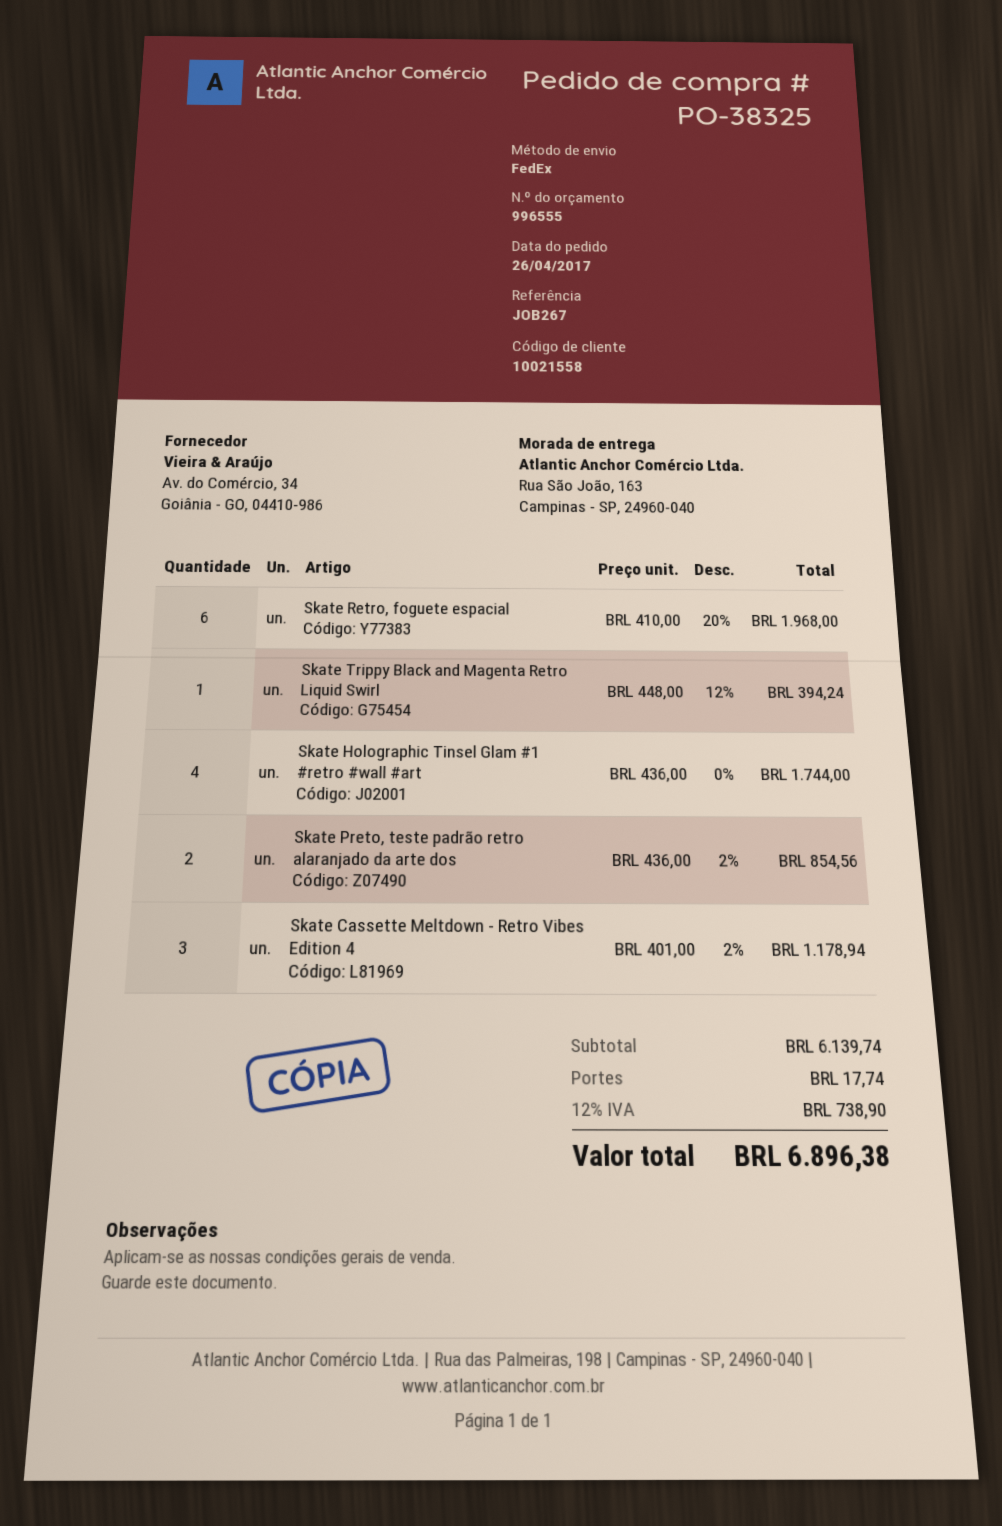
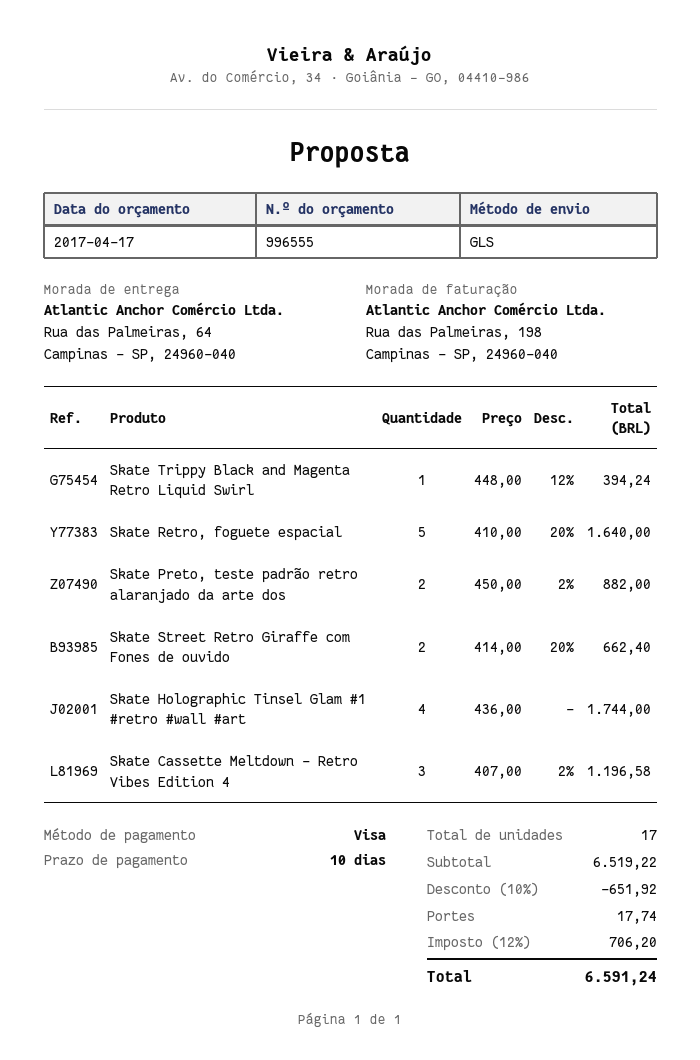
shipping method: FedEx -> GLS
ship to: Rua São João, 163, Campinas - SP, 24960-040 -> Rua das Palmeiras, 64, Campinas - SP, 24960-040
Skate Retro, foguete espacial: 6 x 410.00 - 20% = 1968.00 -> 5 x 410.00 - 20% = 1640.00
Skate Preto, teste padrão retro alaranjado da arte dos: 2 x 436.00 - 2% = 854.56 -> 2 x 450.00 - 2% = 882.00
Skate Cassette Meltdown - Retro Vibes Edition 4: 3 x 401.00 - 2% = 1178.94 -> 3 x 407.00 - 2% = 1196.58
Skate Street Retro Giraffe com Fones de ouvido: none -> 2 x 414.00 - 20% = 662.40
subtotal: 6139.74 -> 6519.22
discount: none -> 10% = 651.92
tax: 12% = 738.90 -> 12% = 706.20
total: 6896.38 -> 6591.24

